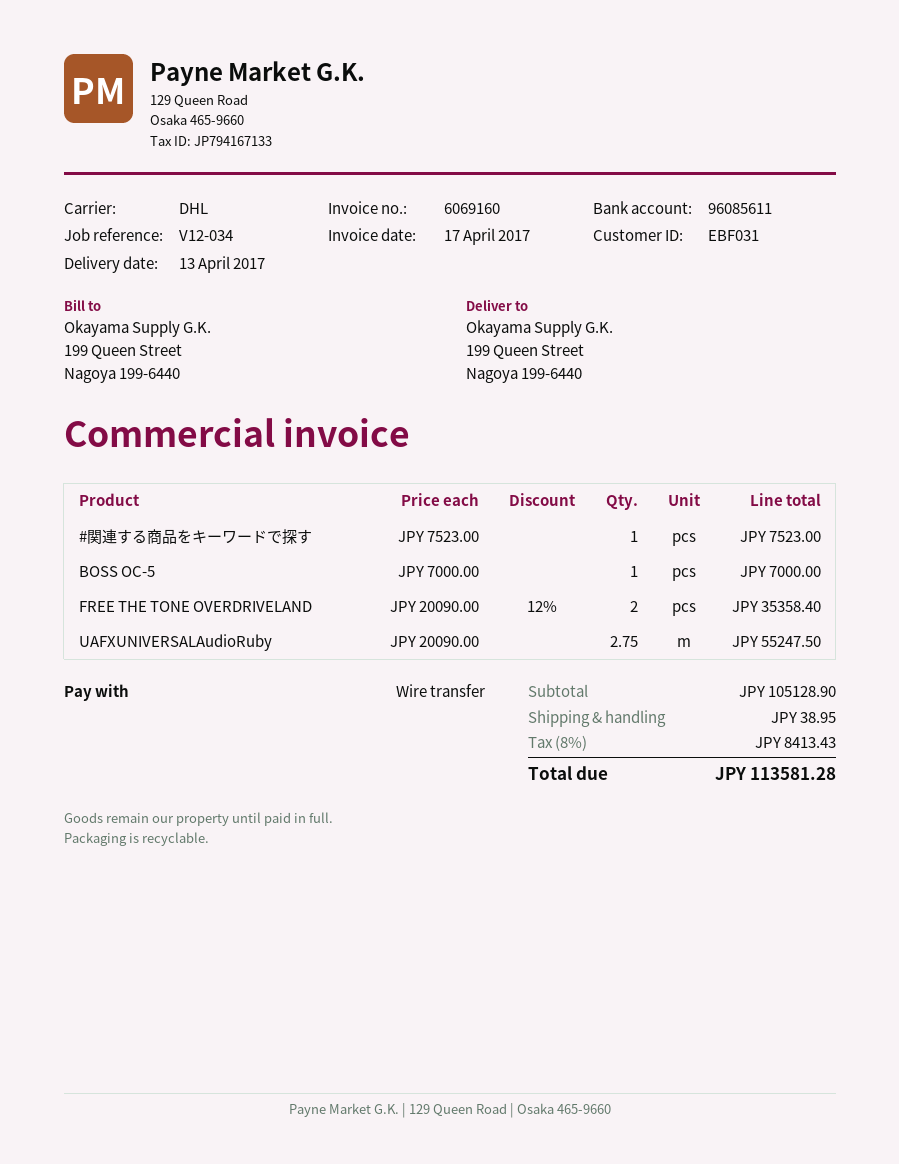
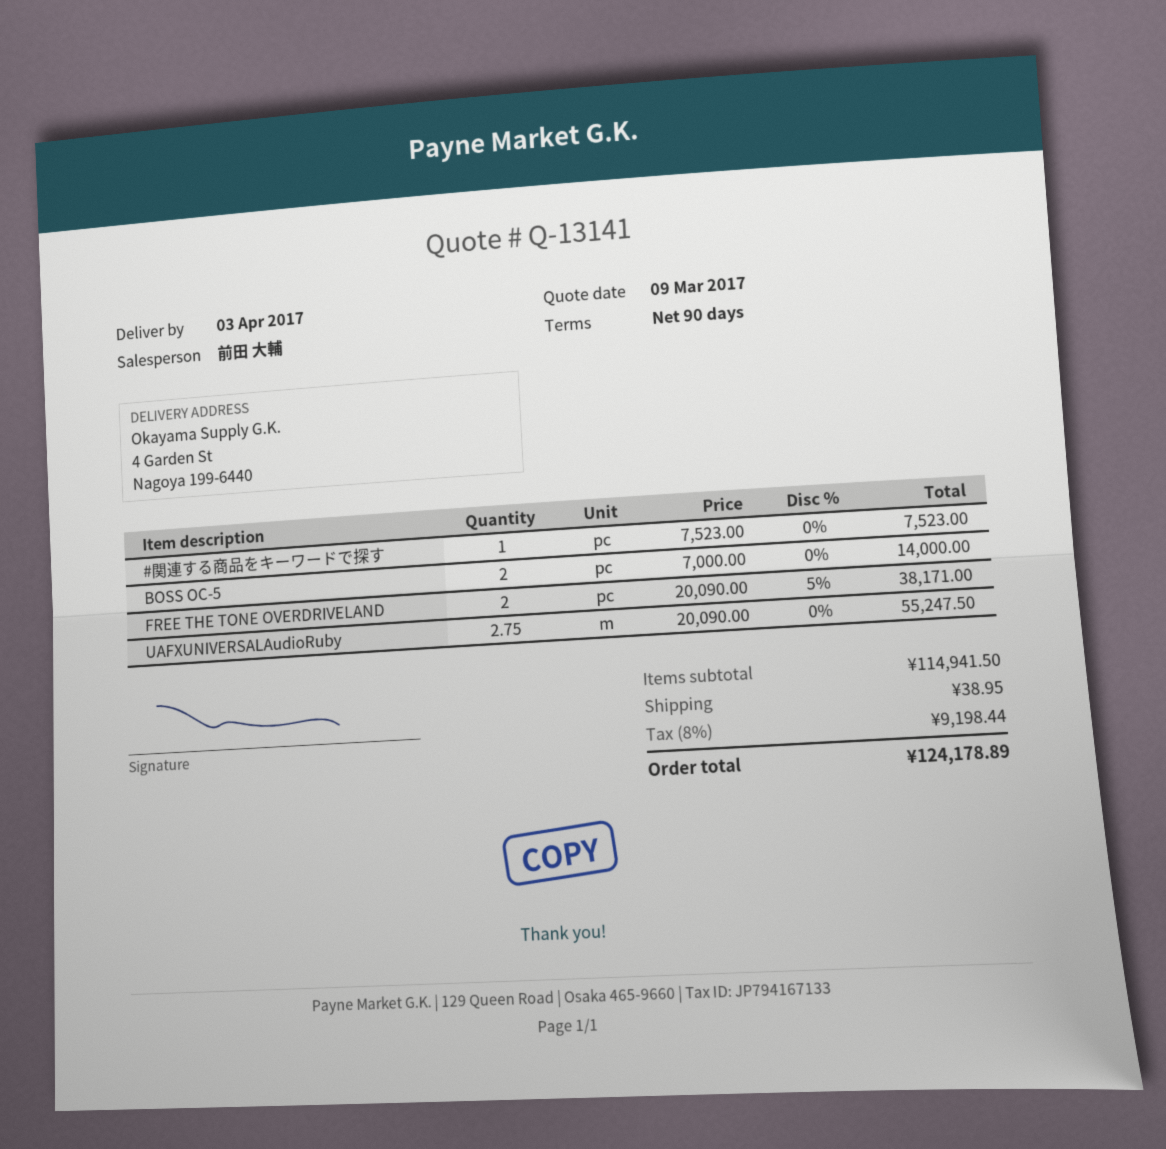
delivery date: 2017-04-13 -> 2017-04-03
ship to: 199 Queen Street, Nagoya 199-6440 -> 4 Garden St, Nagoya 199-6440
BOSS OC-5: 1 x 7000.00 = 7000.00 -> 2 x 7000.00 = 14000.00
FREE THE TONE OVERDRIVELAND: 2 x 20090.00 - 12% = 35358.40 -> 2 x 20090.00 - 5% = 38171.00
subtotal: 105128.90 -> 114941.50
tax: 8% = 8413.43 -> 8% = 9198.44
total: 113581.28 -> 124178.89

